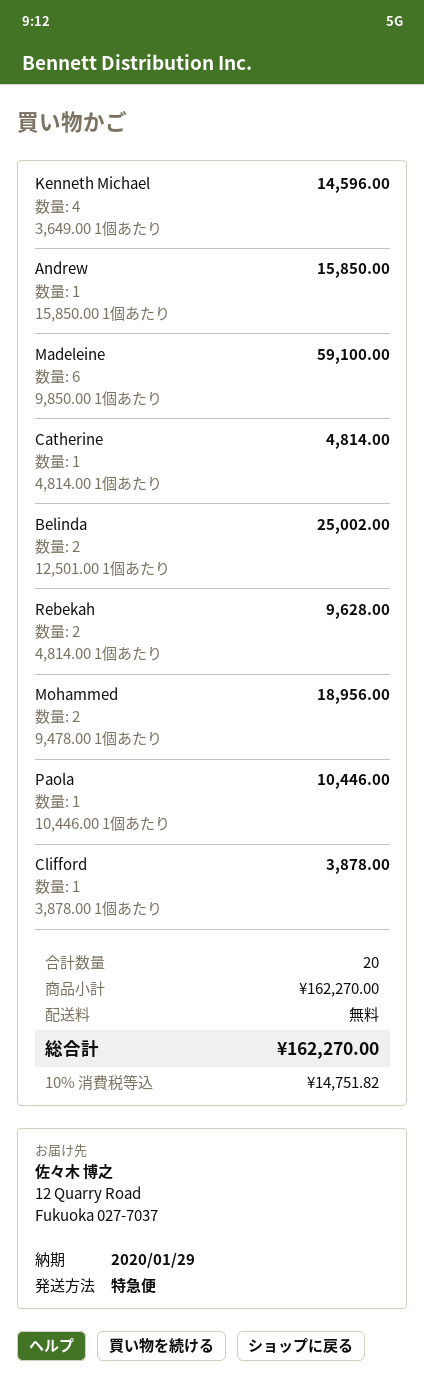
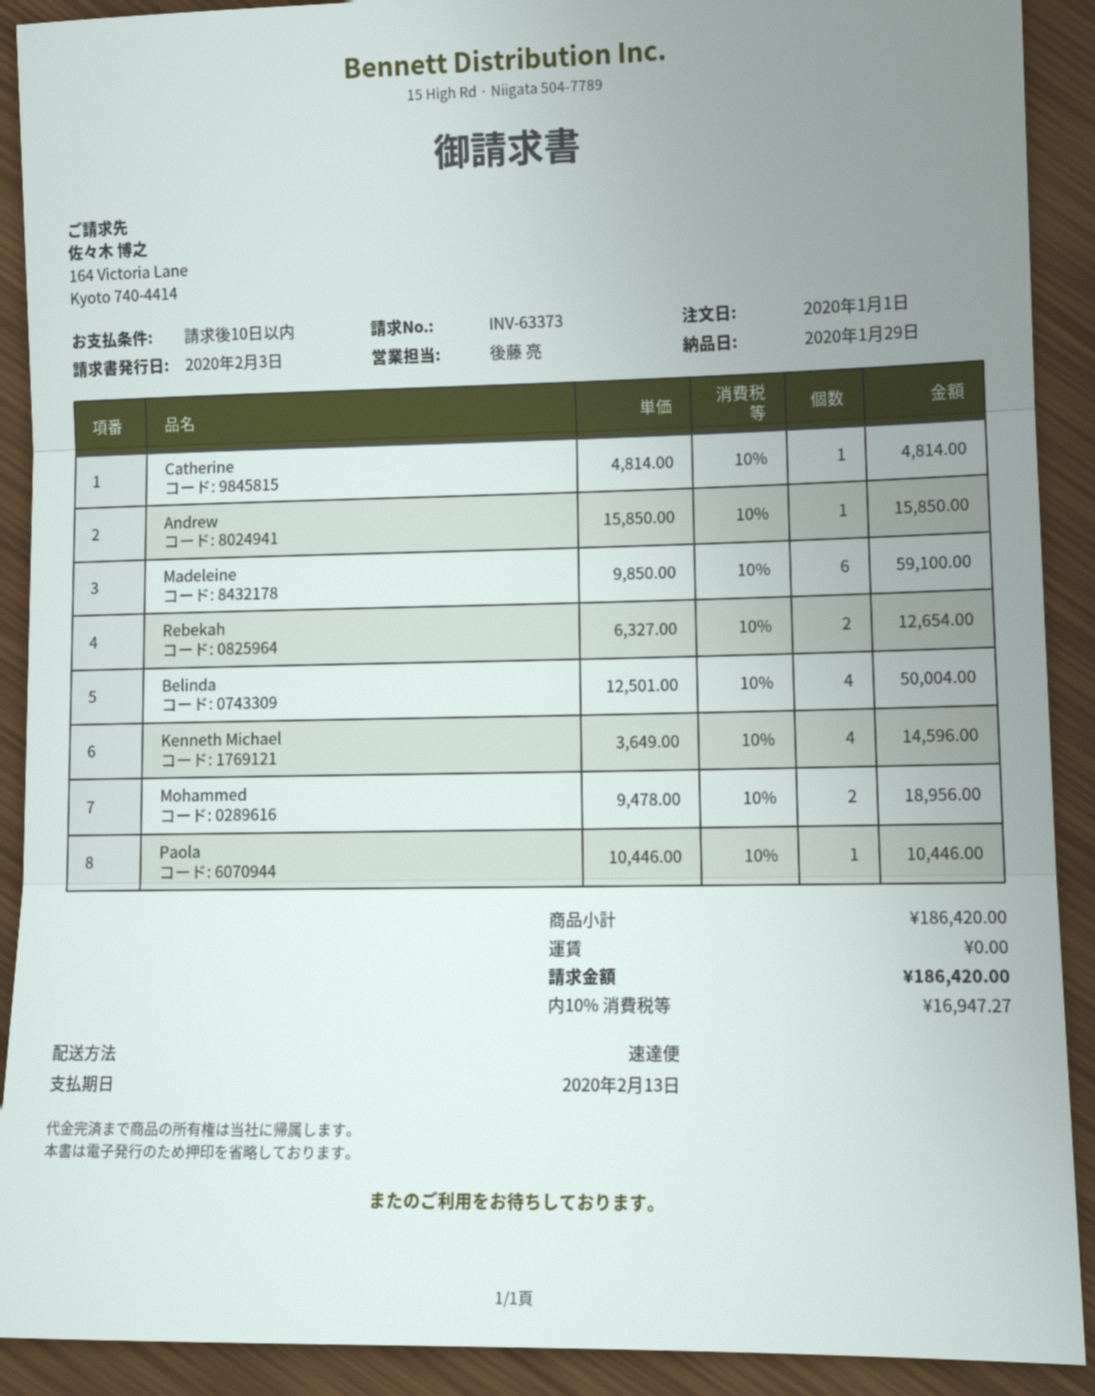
Belinda: 2 x 12501.00 = 25002.00 -> 4 x 12501.00 = 50004.00
Rebekah: 2 x 4814.00 = 9628.00 -> 2 x 6327.00 = 12654.00
Clifford: 1 x 3878.00 = 3878.00 -> none
subtotal: 162270.00 -> 186420.00
tax: 10% = 14751.82 -> 10% = 16947.27
total: 162270.00 -> 186420.00

